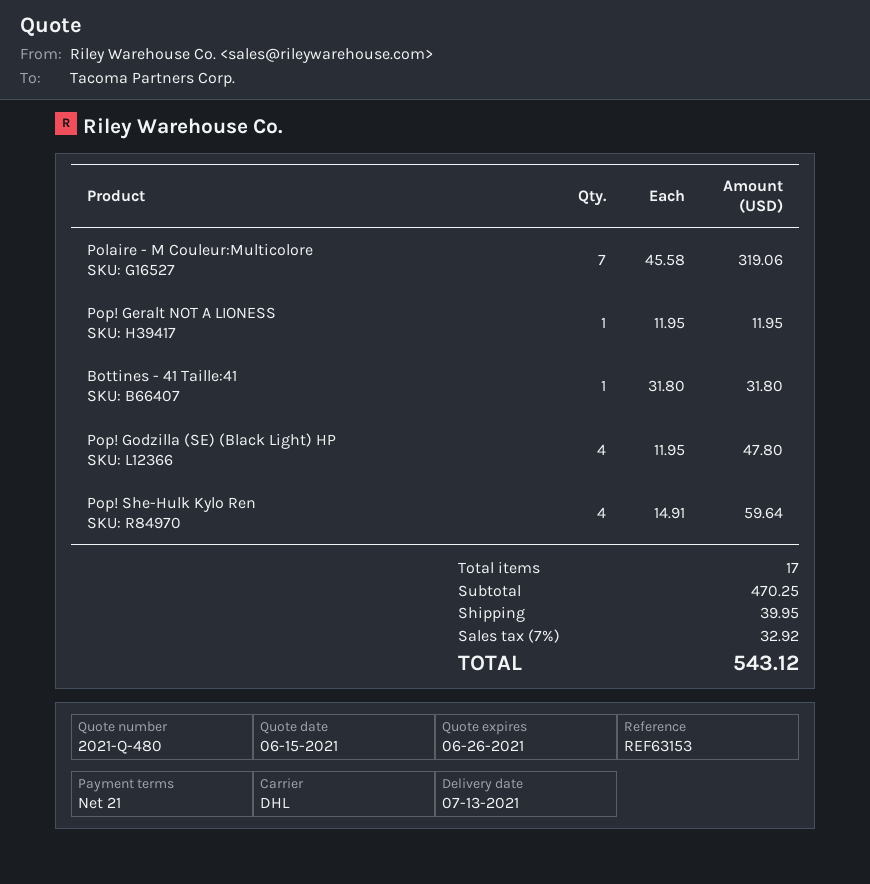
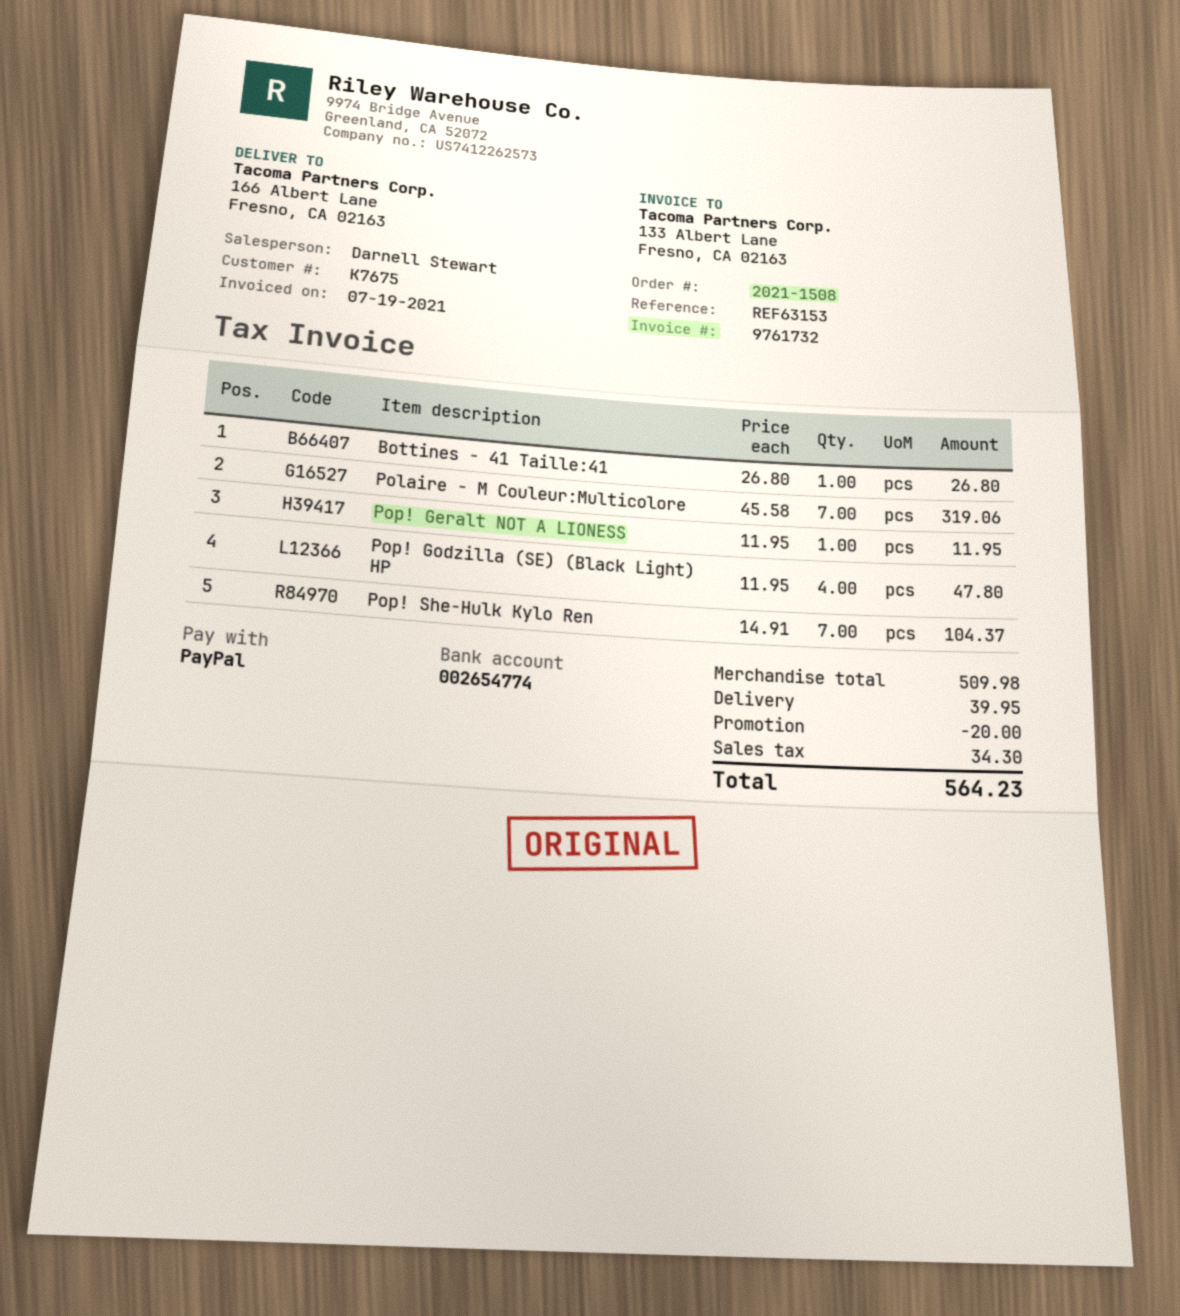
Bottines - 41 Taille:41: 1 x 31.80 = 31.80 -> 1 x 26.80 = 26.80
Pop! She-Hulk Kylo Ren: 4 x 14.91 = 59.64 -> 7 x 14.91 = 104.37
subtotal: 470.25 -> 509.98
discount: none -> 20.00
tax: 32.92 -> 34.30
total: 543.12 -> 564.23

